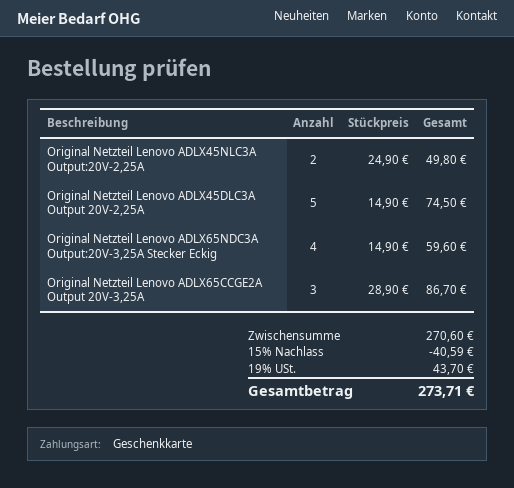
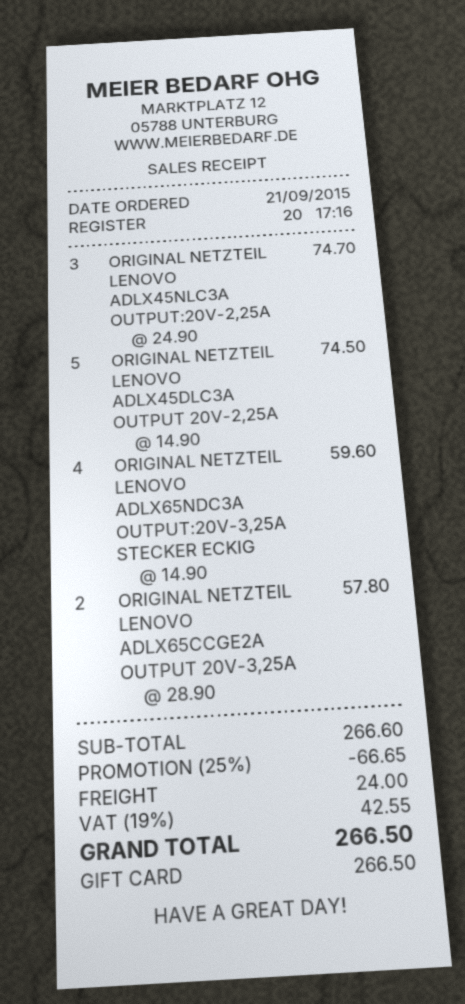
Original Netzteil Lenovo ADLX45NLC3A Output:20V-2,25A: 2 x 24.90 = 49.80 -> 3 x 24.90 = 74.70
Original Netzteil Lenovo ADLX65CCGE2A Output 20V-3,25A: 3 x 28.90 = 86.70 -> 2 x 28.90 = 57.80
subtotal: 270.60 -> 266.60
discount: 15% = 40.59 -> 25% = 66.65
shipping: none -> 24.00
tax: 19% = 43.70 -> 19% = 42.55
total: 273.71 -> 266.50

